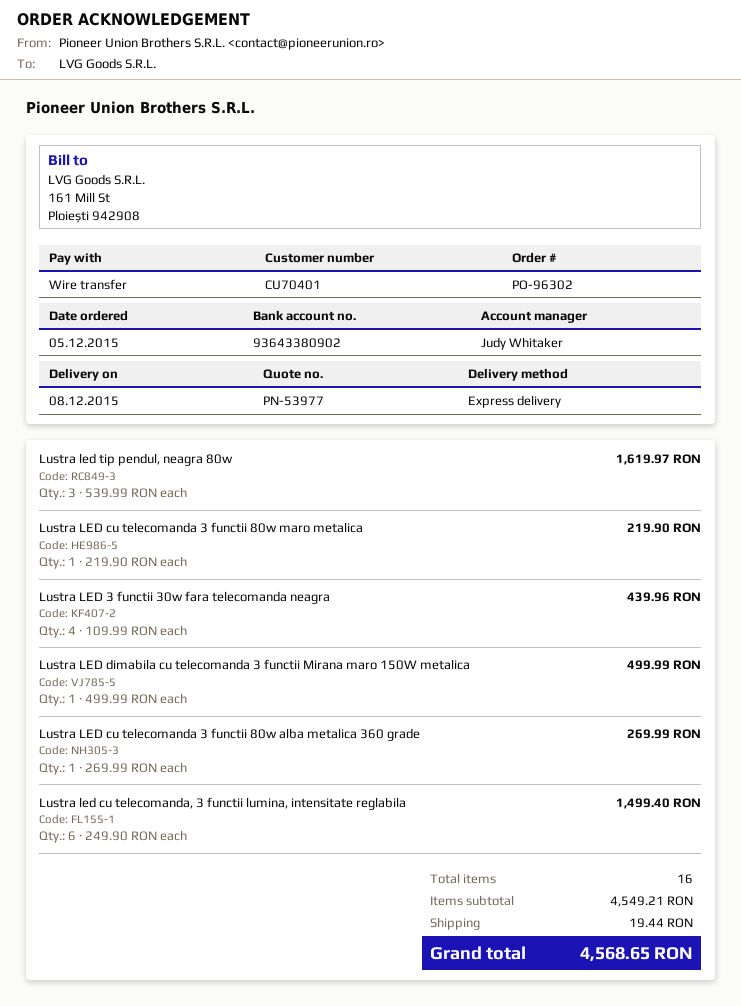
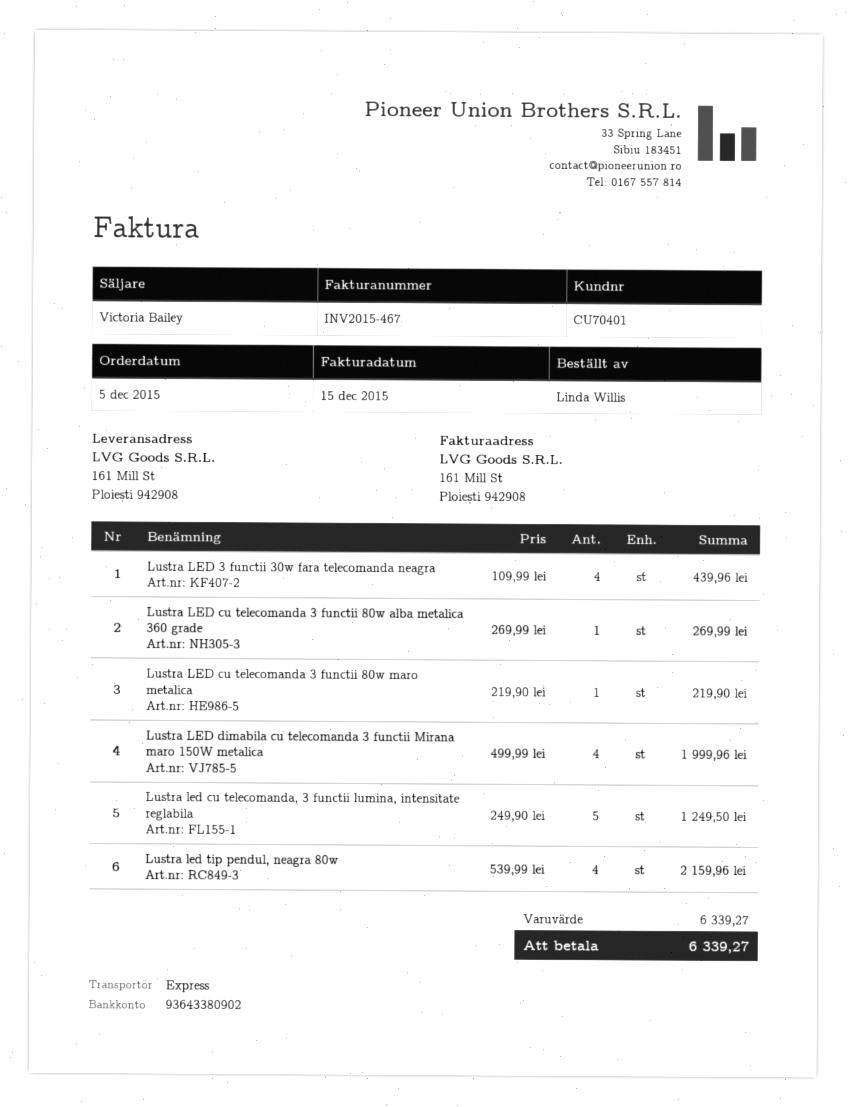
sales rep: Judy Whitaker -> Victoria Bailey
Lustra led tip pendul, neagra 80w: 3 x 539.99 = 1619.97 -> 4 x 539.99 = 2159.96
Lustra LED dimabila cu telecomanda 3 functii Mirana maro 150W metalica: 1 x 499.99 = 499.99 -> 4 x 499.99 = 1999.96
Lustra led cu telecomanda, 3 functii lumina, intensitate reglabila: 6 x 249.90 = 1499.40 -> 5 x 249.90 = 1249.50
subtotal: 4549.21 -> 6339.27
shipping: 19.44 -> none
total: 4568.65 -> 6339.27

